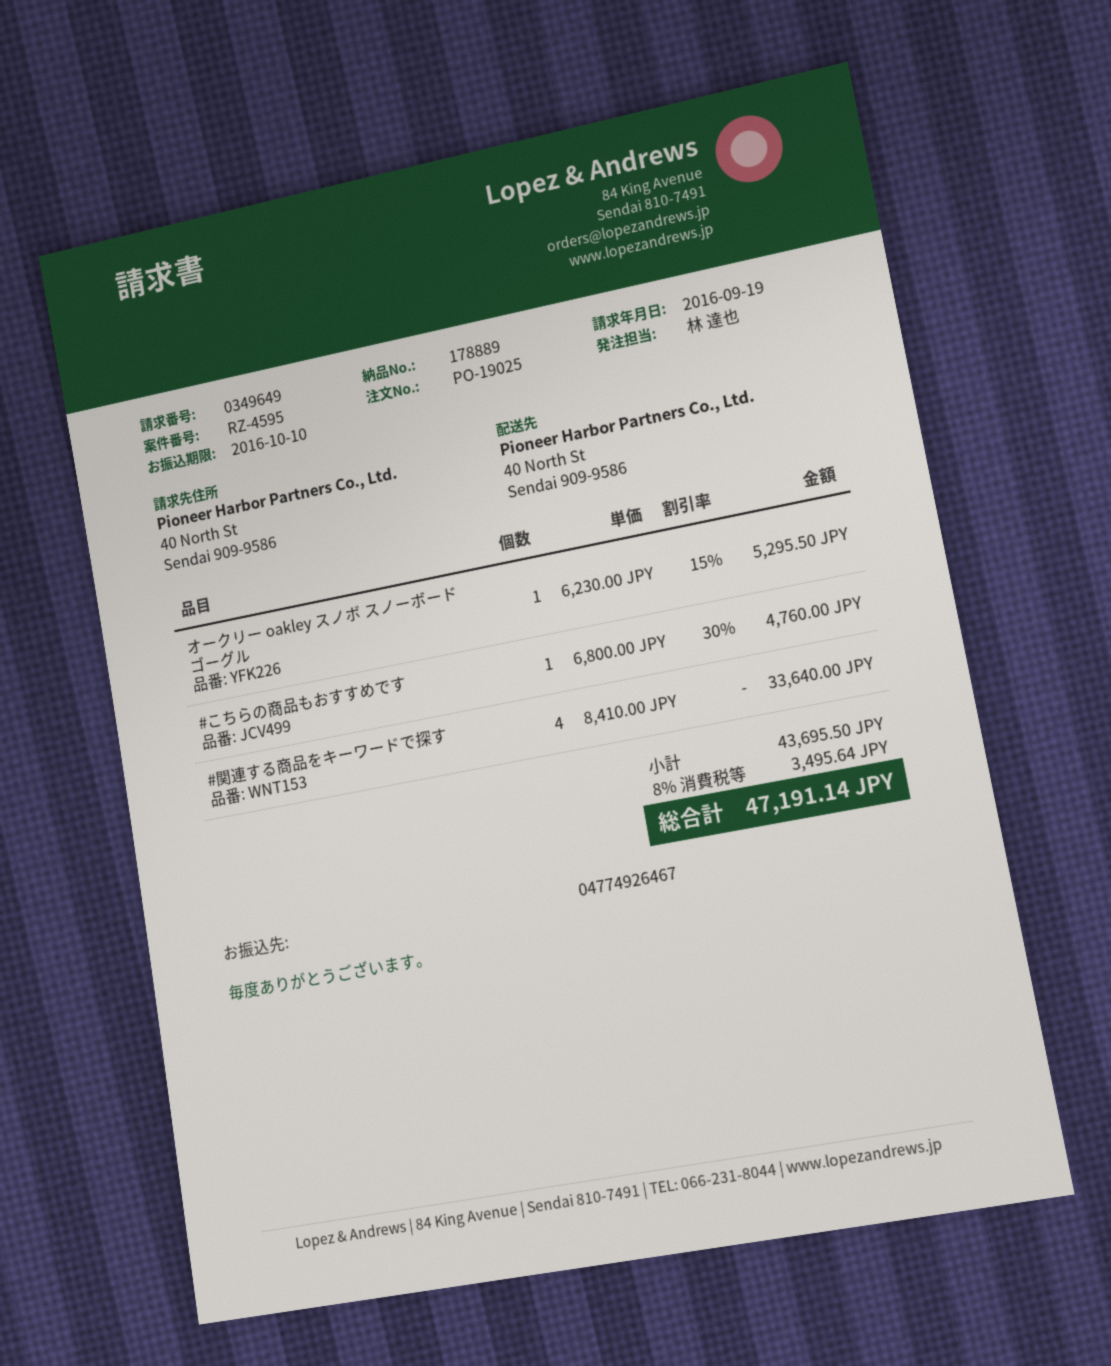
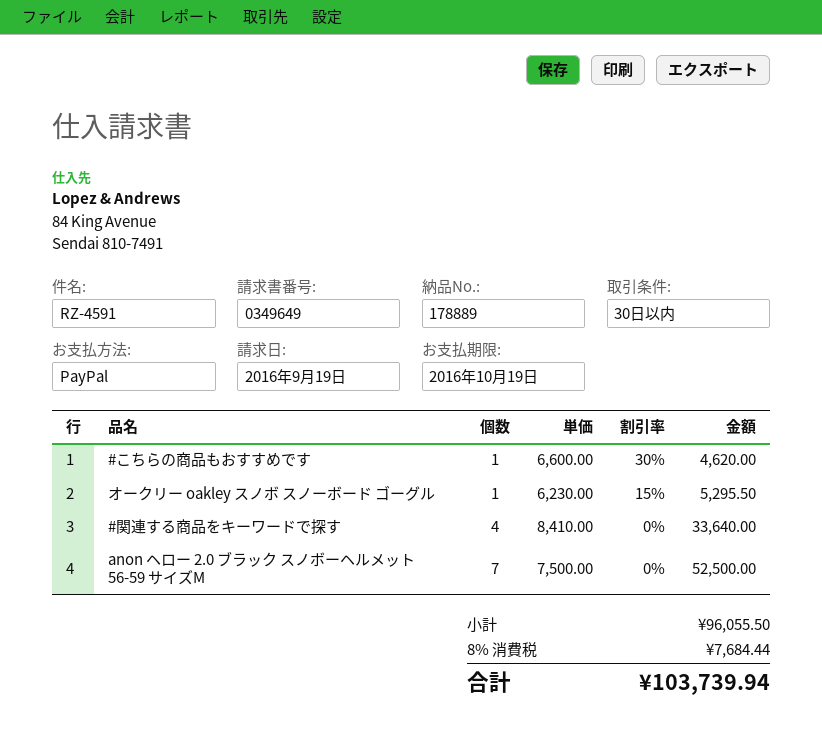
due date: 2016-10-10 -> 2016-10-19
reference: RZ-4595 -> RZ-4591
#こちらの商品もおすすめです: 1 x 6800.00 - 30% = 4760.00 -> 1 x 6600.00 - 30% = 4620.00
anon ヘロー 2.0 ブラック スノボーヘルメット 56-59 サイズM: none -> 7 x 7500.00 = 52500.00
subtotal: 43695.50 -> 96055.50
tax: 8% = 3495.64 -> 8% = 7684.44
total: 47191.14 -> 103739.94

